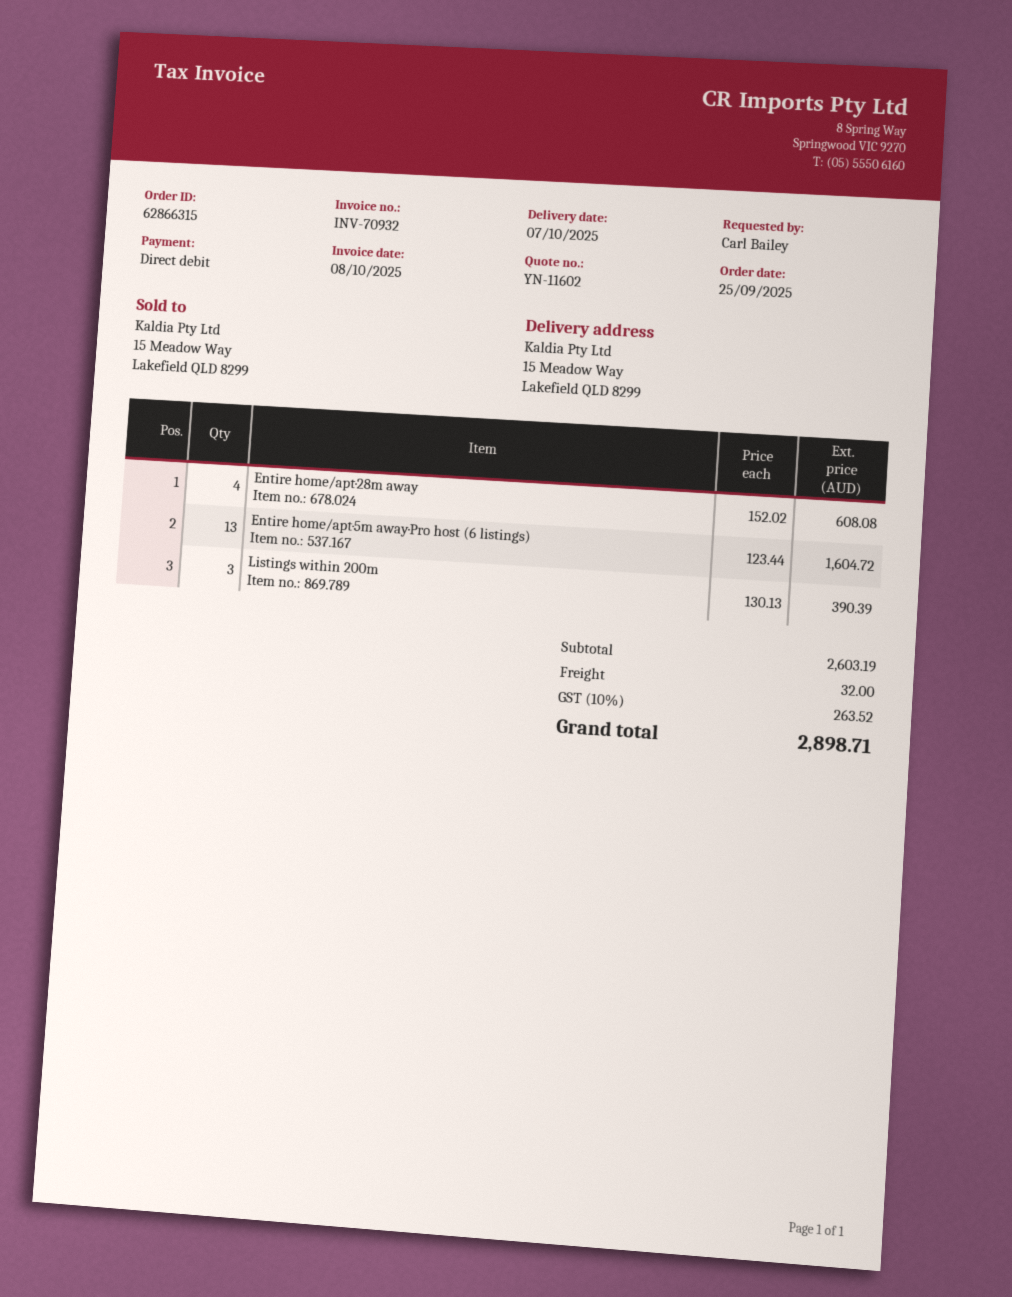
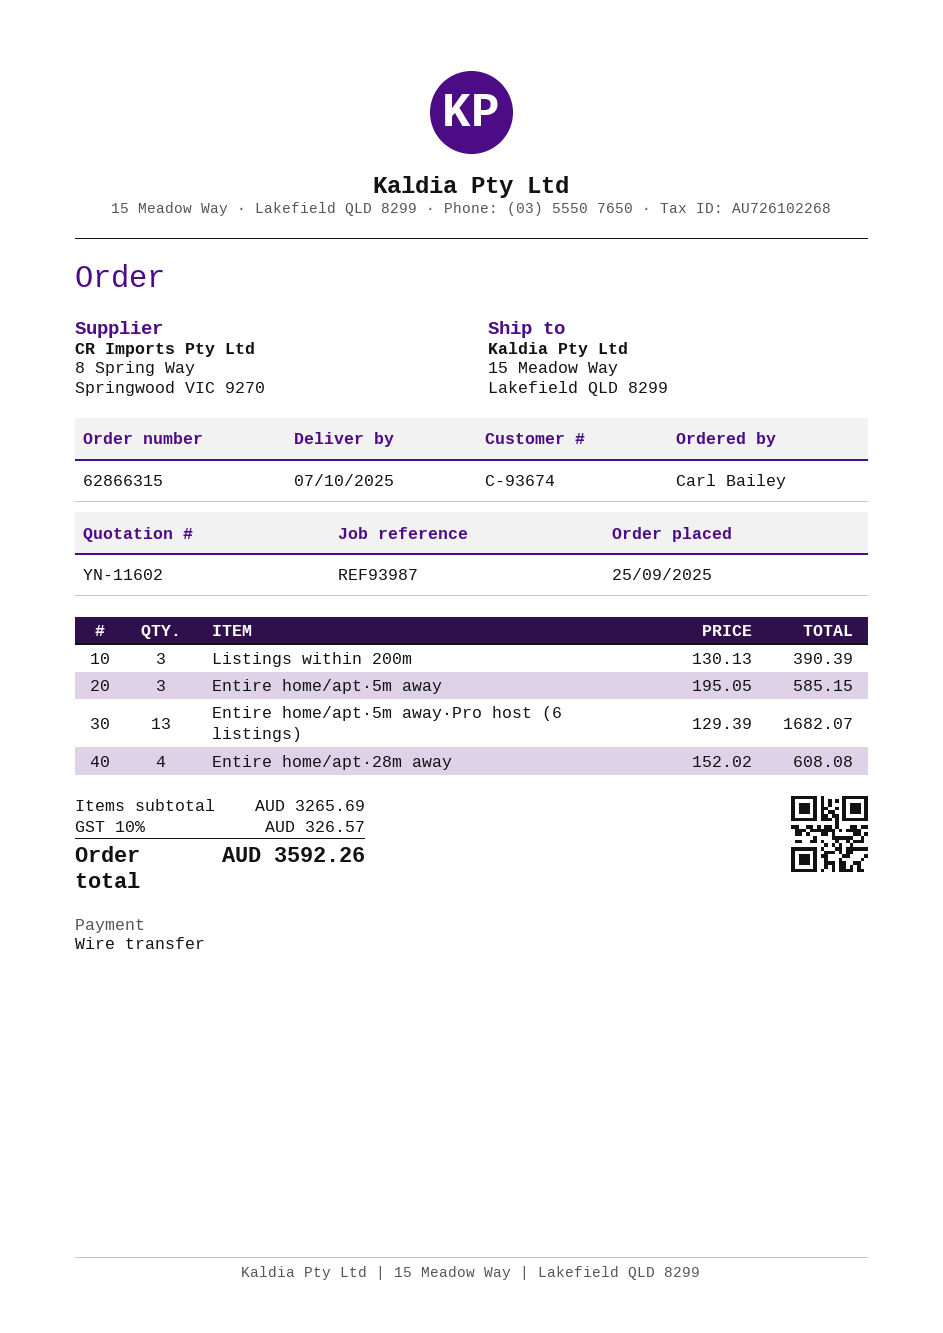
payment method: direct debit -> bank transfer
Entire home/apt·5m away·Pro host (6 listings): 13 x 123.44 = 1604.72 -> 13 x 129.39 = 1682.07
Entire home/apt·5m away: none -> 3 x 195.05 = 585.15
subtotal: 2603.19 -> 3265.69
shipping: 32.00 -> none
tax: 10% = 263.52 -> 10% = 326.57
total: 2898.71 -> 3592.26

